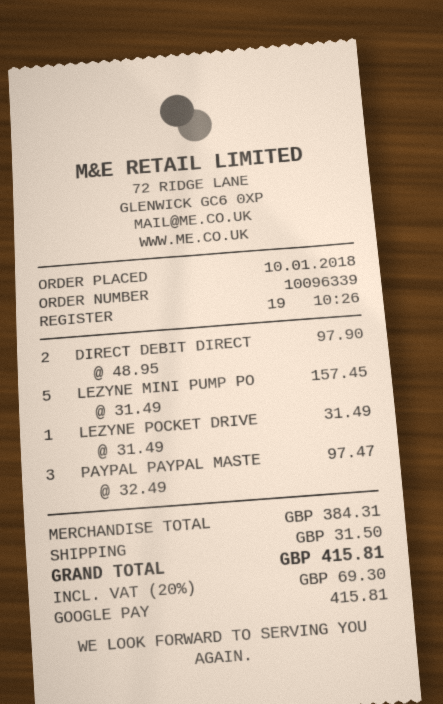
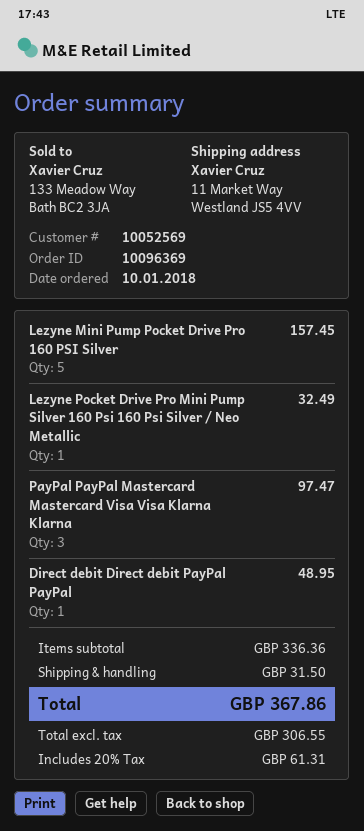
order number: 10096339 -> 10096369
DIRECT DEBIT DIRECT: 2 for 97.90 -> 1 for 48.95
LEZYNE POCKET DRIVE: 1 for 31.49 -> 1 for 32.49
subtotal: 384.31 -> 336.36
tax: 20% = 69.30 -> 20% = 61.31
total: 415.81 -> 367.86

